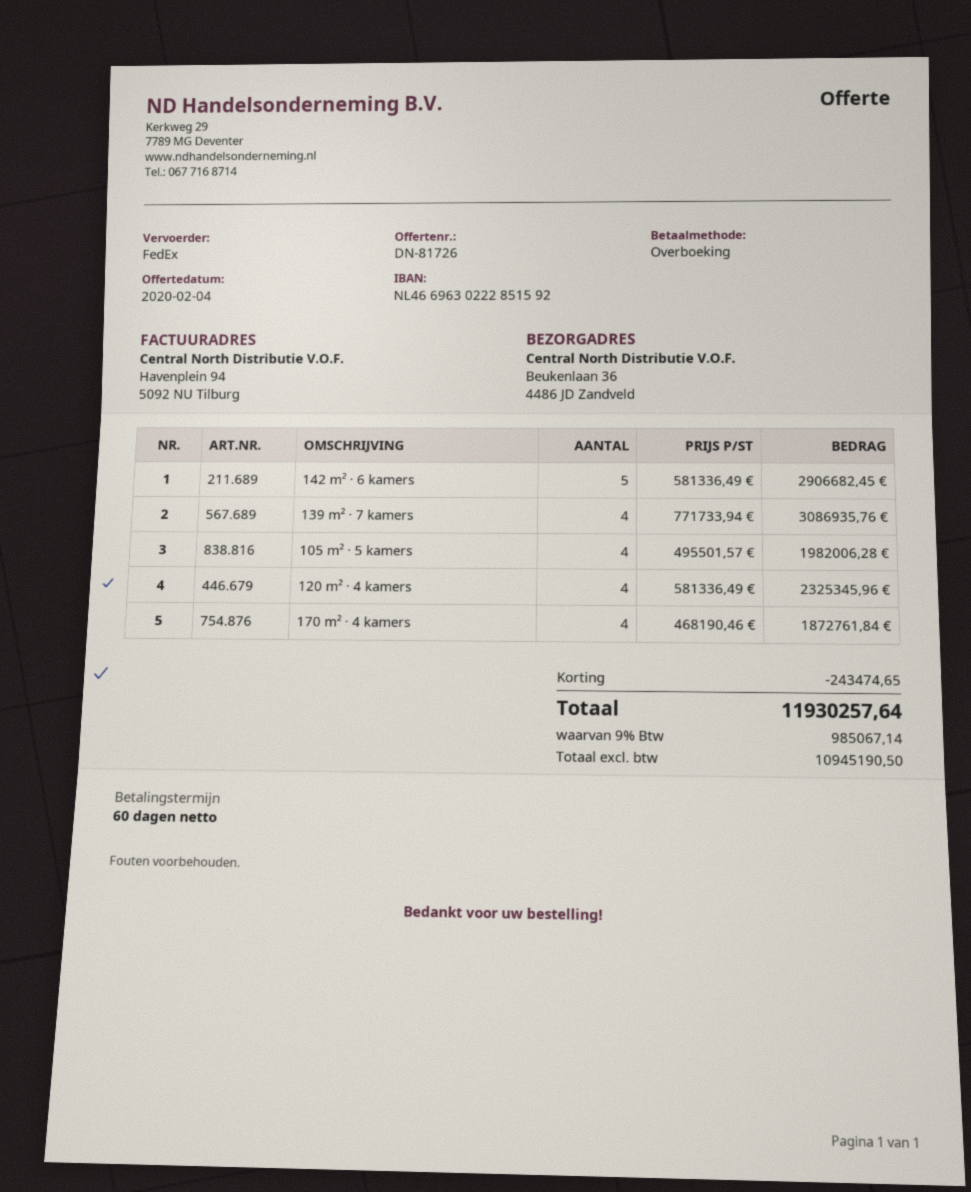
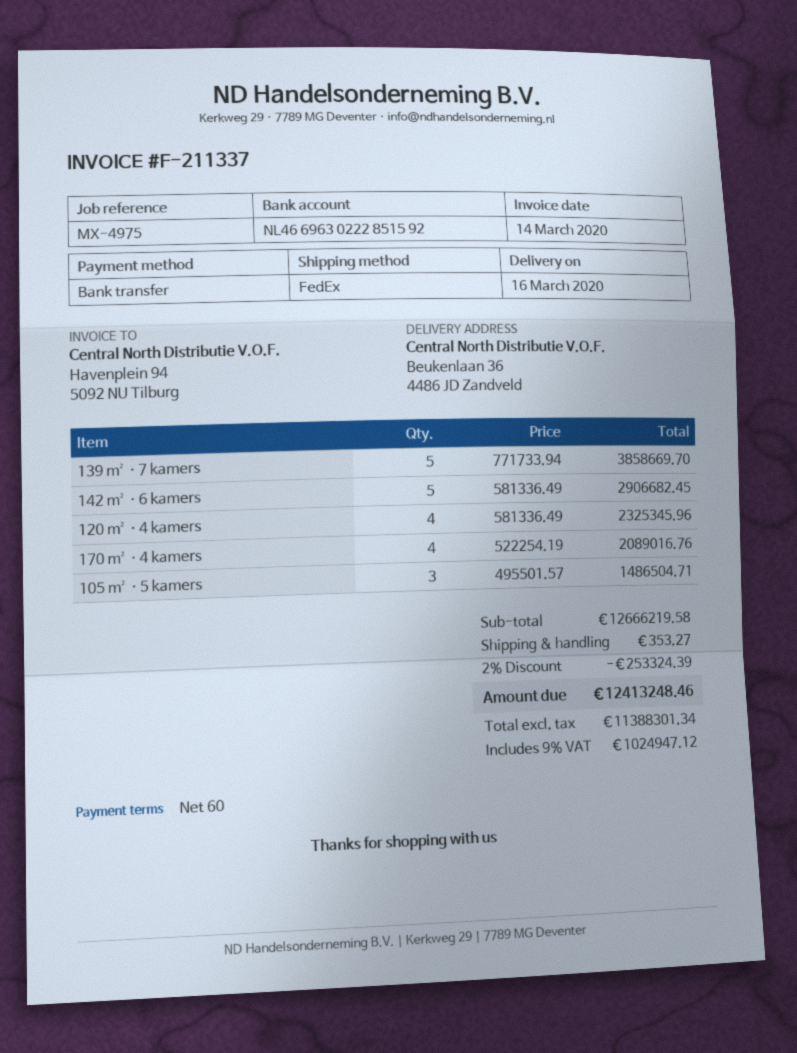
139 m² · 7 kamers: 4 x 771733.94 = 3086935.76 -> 5 x 771733.94 = 3858669.70
105 m² · 5 kamers: 4 x 495501.57 = 1982006.28 -> 3 x 495501.57 = 1486504.71
170 m² · 4 kamers: 4 x 468190.46 = 1872761.84 -> 4 x 522254.19 = 2089016.76
discount: 243474.65 -> 253324.39
shipping: none -> 353.27
net: 10945190.50 -> 11388301.34
tax: 9% = 985067.14 -> 9% = 1024947.12
total: 11930257.64 -> 12413248.46

